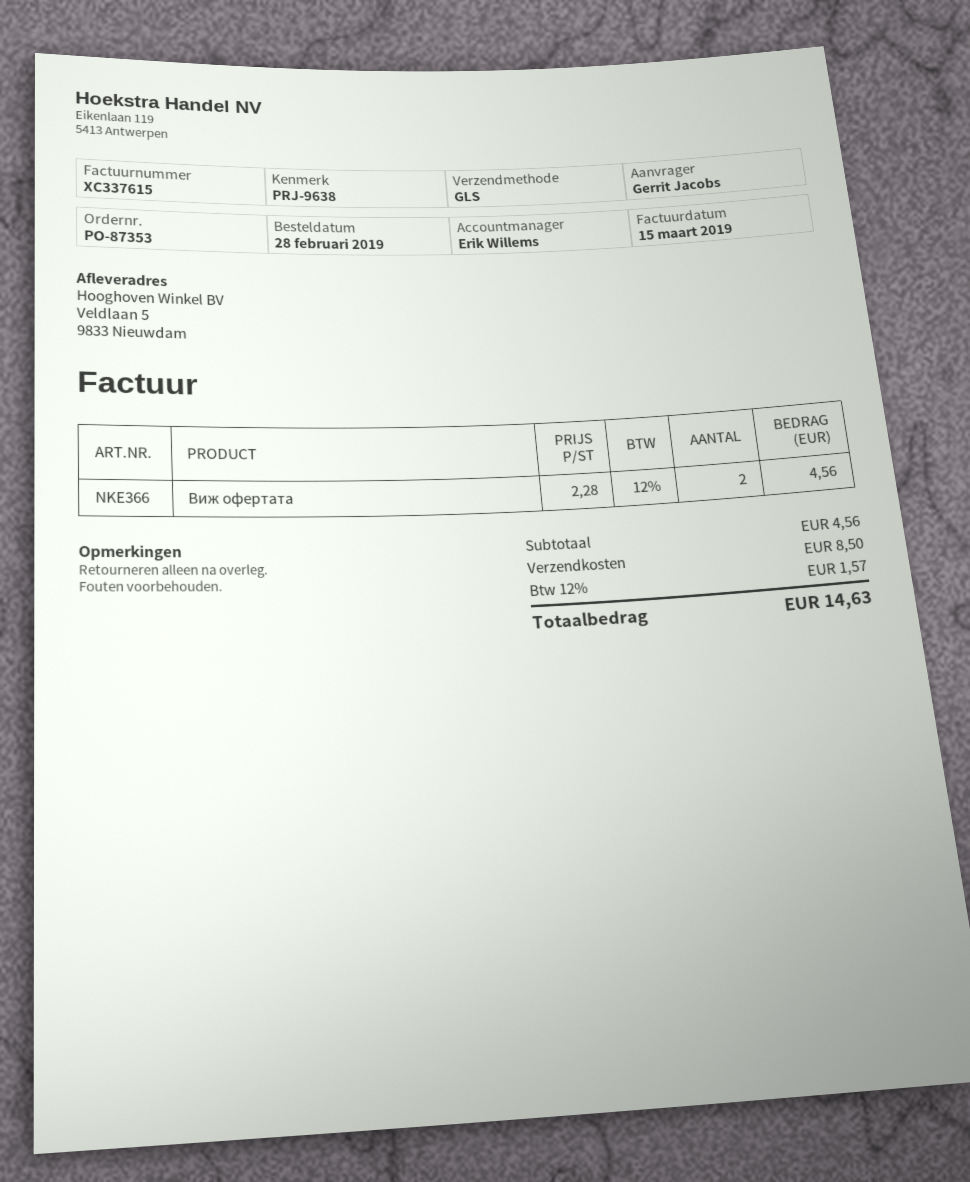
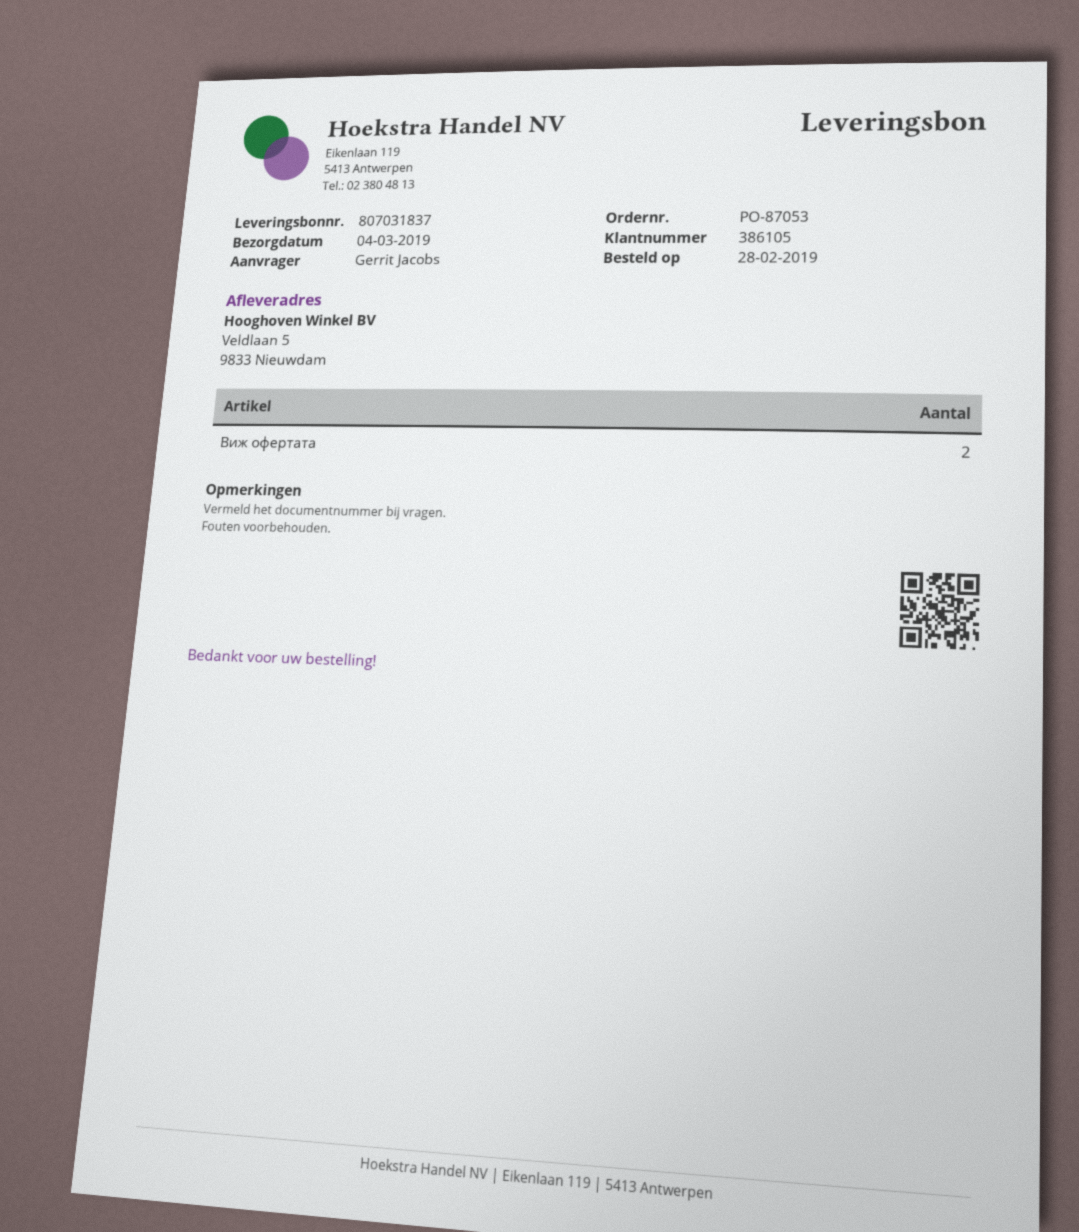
order number: PO-87353 -> PO-87053

